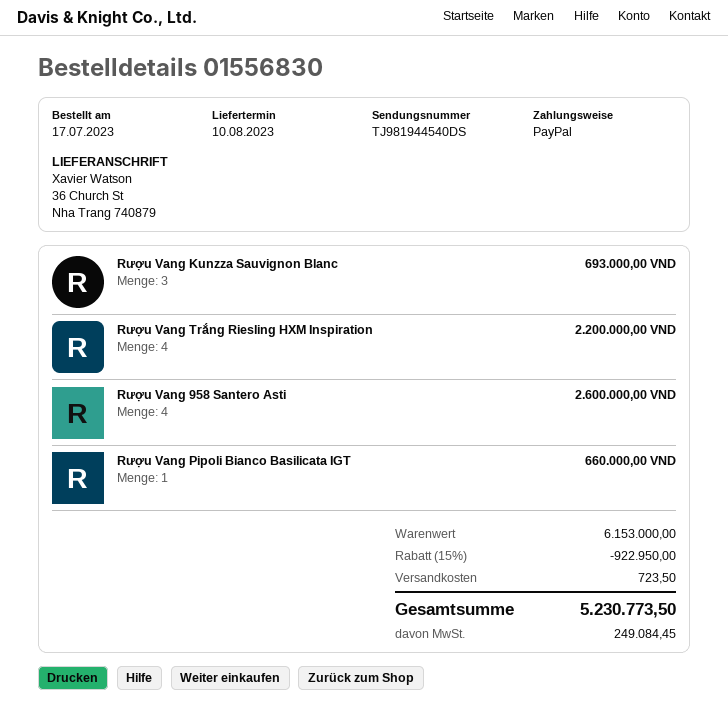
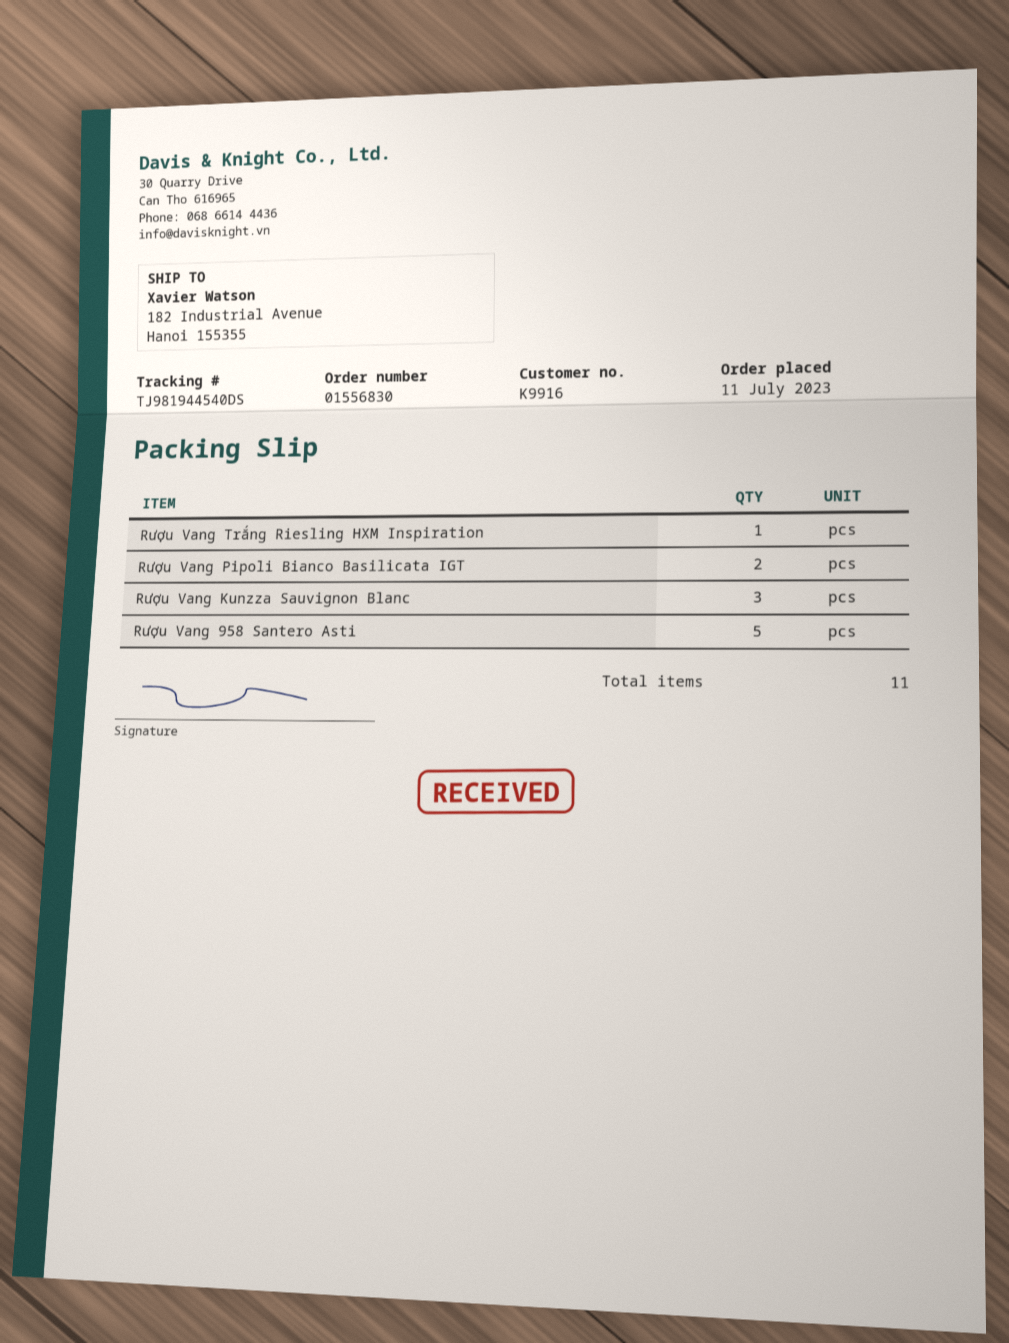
order date: 2023-07-17 -> 2023-07-11
ship to: 36 Church St, Nha Trang 740879 -> 182 Industrial Avenue, Hanoi 155355
Rượu Vang Trắng Riesling HXM Inspiration: 4 -> 1
Rượu Vang 958 Santero Asti: 4 -> 5
Rượu Vang Pipoli Bianco Basilicata IGT: 1 -> 2

